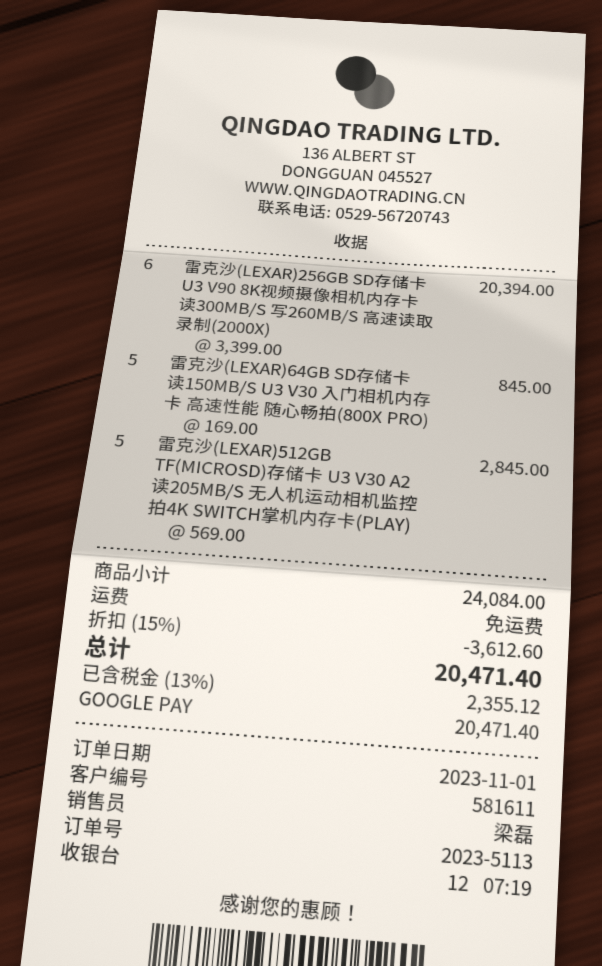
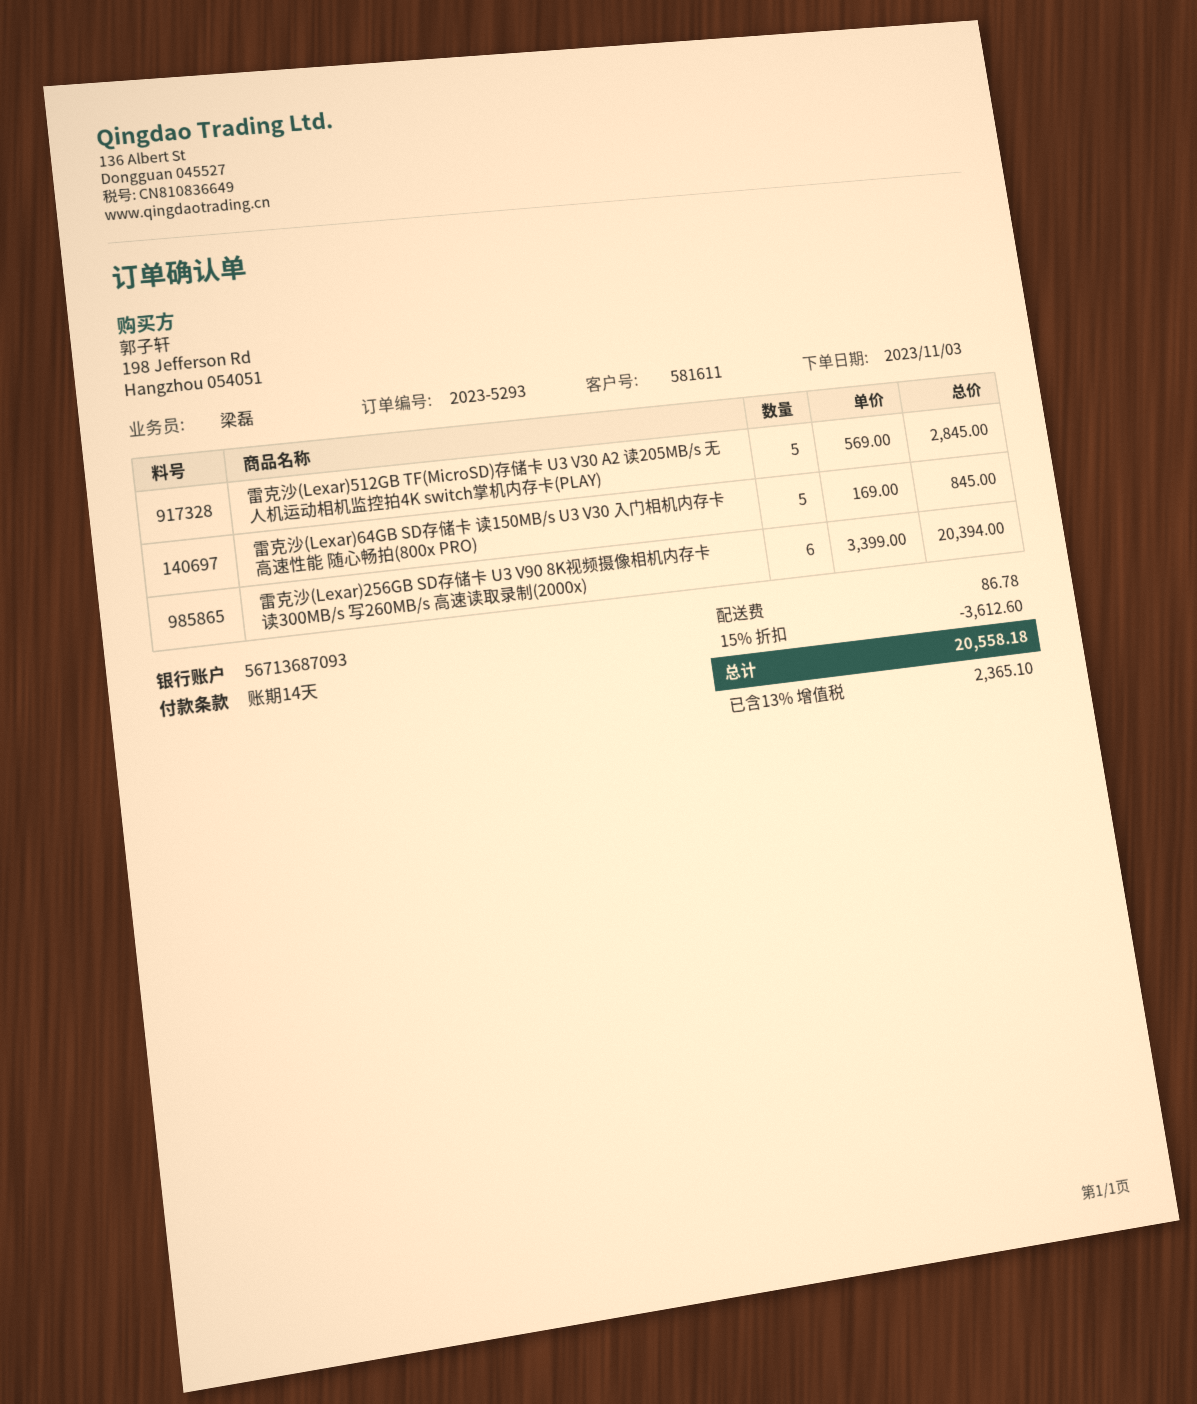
order number: 2023-5113 -> 2023-5293
order date: 2023-11-01 -> 2023-11-03
shipping: 0.00 -> 86.78
tax: 13% = 2355.12 -> 13% = 2365.10
total: 20471.40 -> 20558.18

